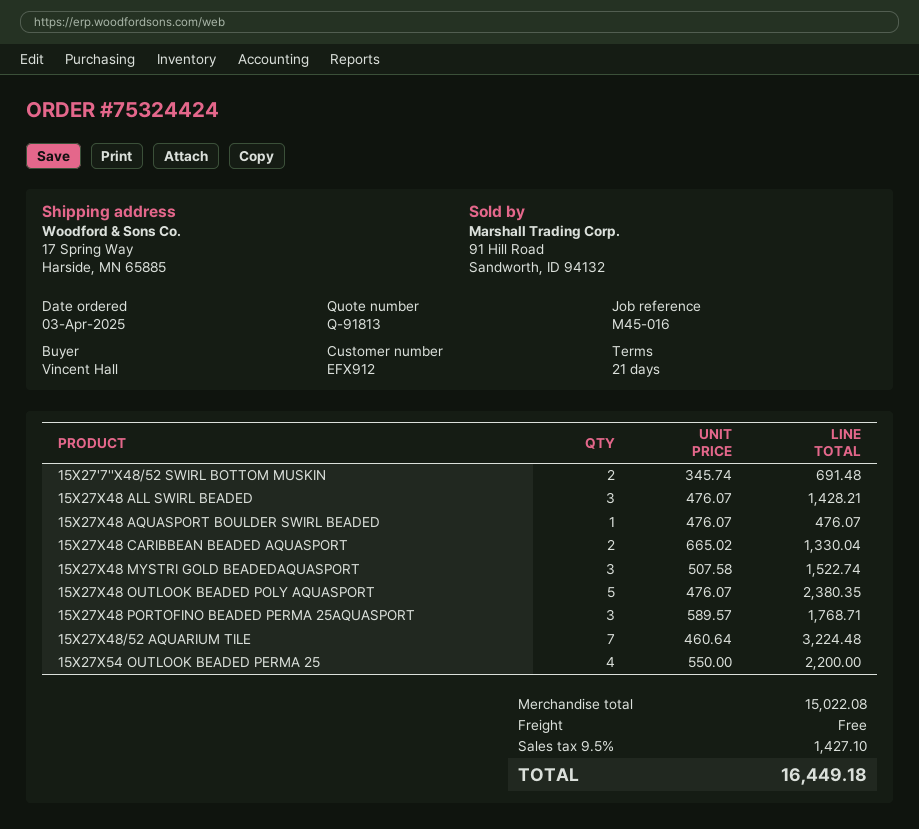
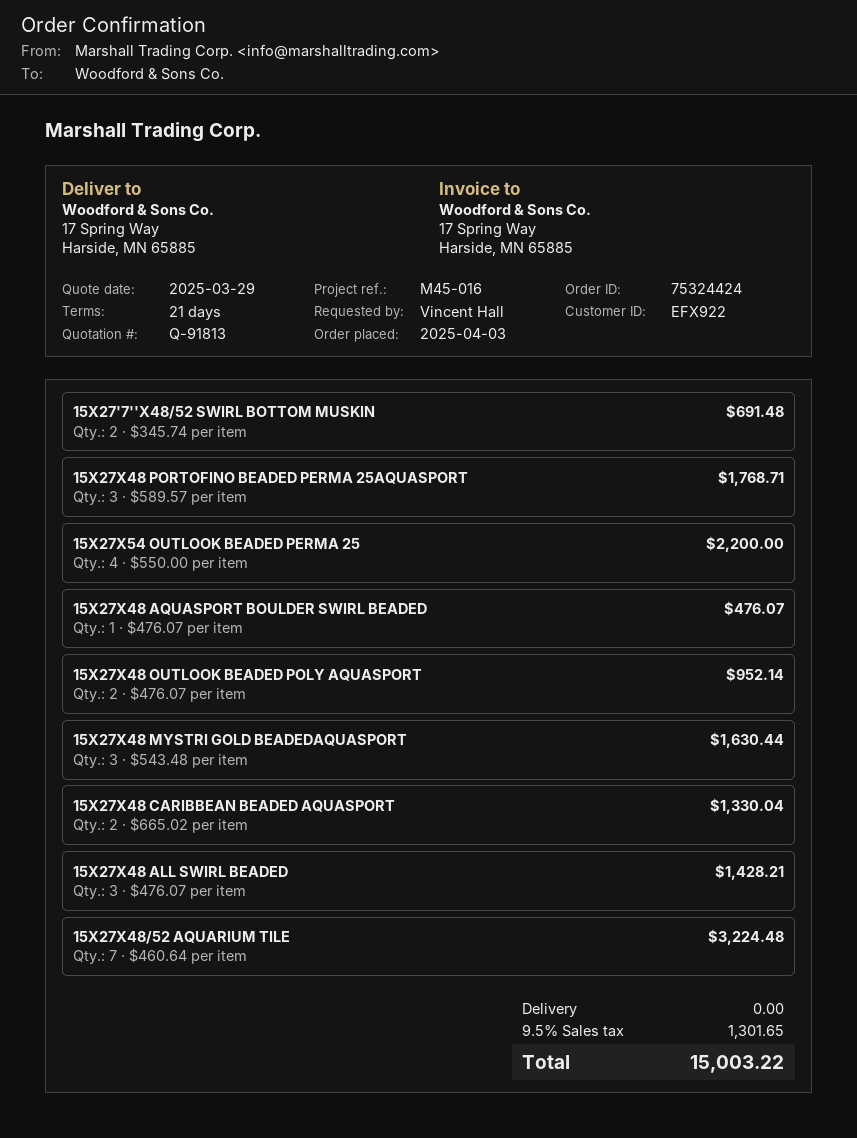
customer number: EFX912 -> EFX922
15X27X48 MYSTRI GOLD BEADEDAQUASPORT: 3 x 507.58 = 1522.74 -> 3 x 543.48 = 1630.44
15X27X48 OUTLOOK BEADED POLY AQUASPORT: 5 x 476.07 = 2380.35 -> 2 x 476.07 = 952.14
tax: 9.5% = 1427.10 -> 9.5% = 1301.65
total: 16449.18 -> 15003.22

